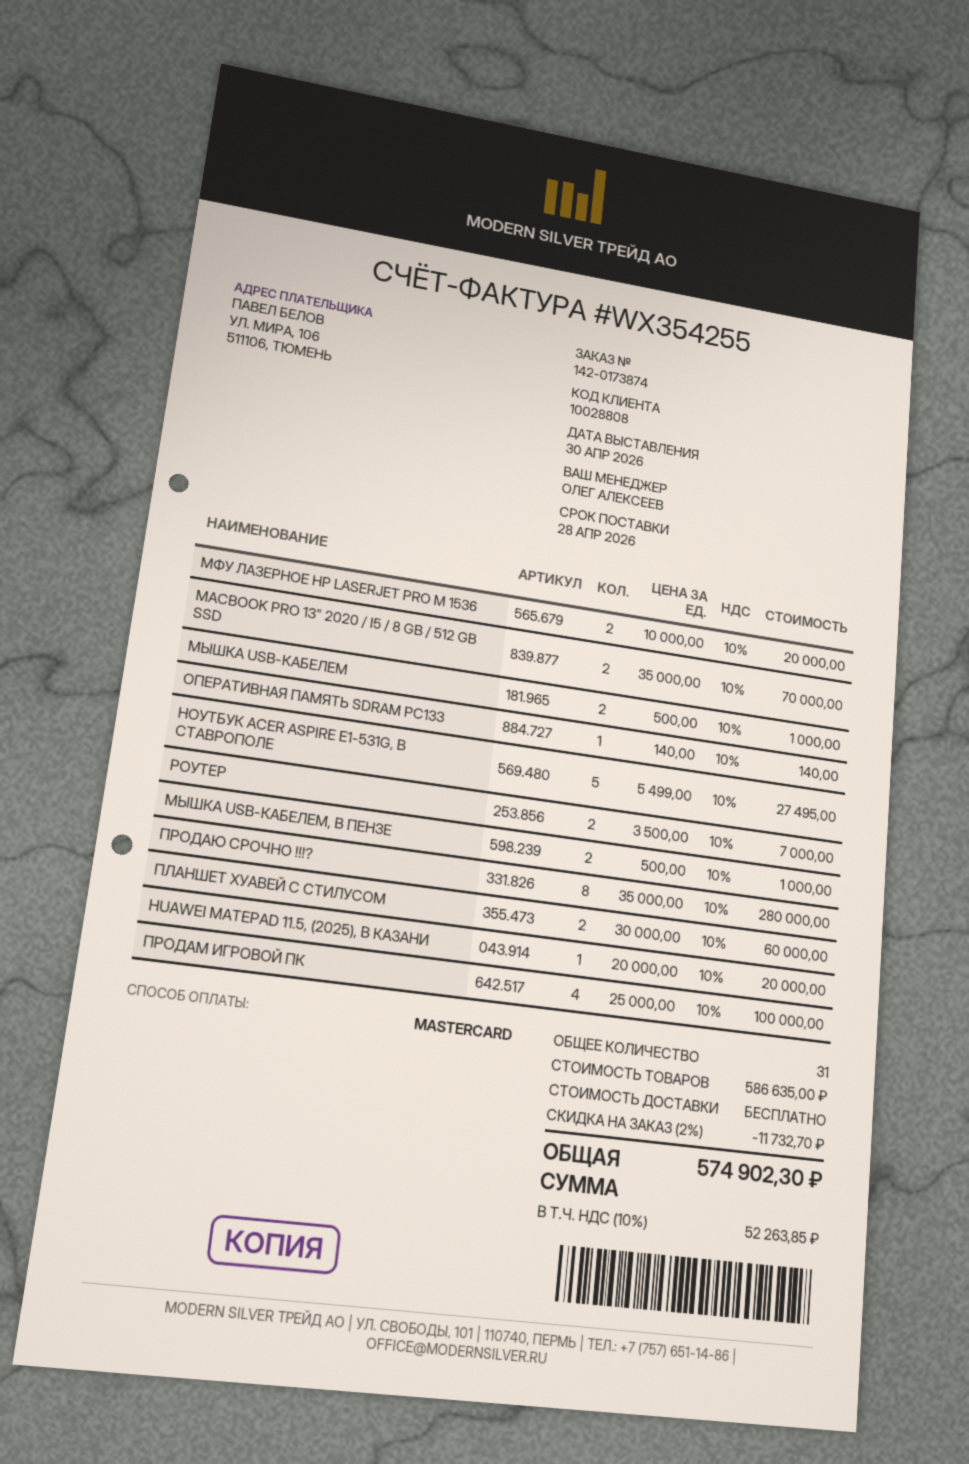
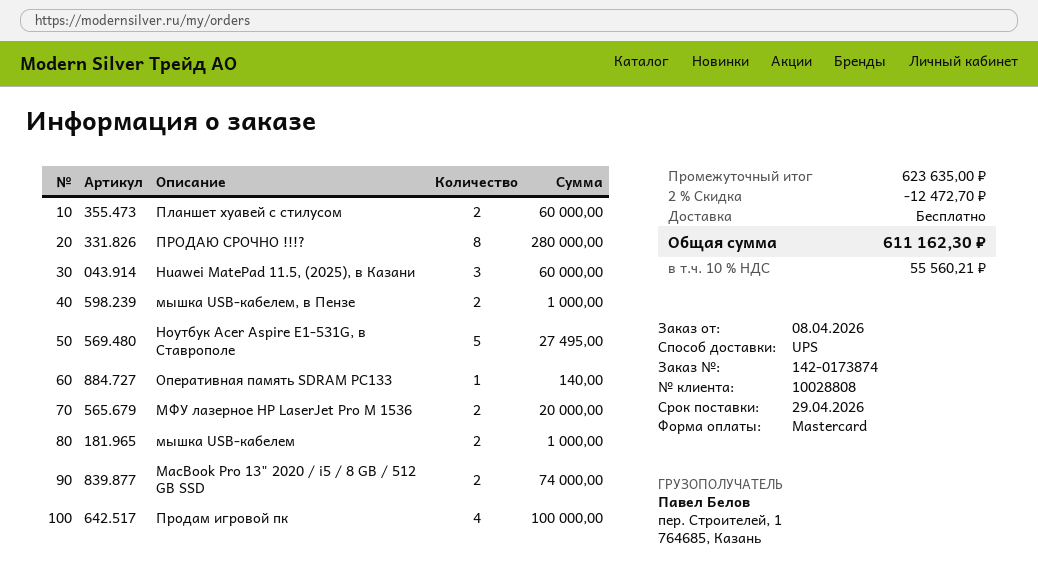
delivery date: 2026-04-28 -> 2026-04-29
MACBOOK PRO 13" 2020 / I5 / 8 GB / 512 GB SSD: 2 for 70000.00 -> 2 for 74000.00
РОУТЕР: 2 for 7000.00 -> none
HUAWEI MATEPAD 11.5, (2025), В КАЗАНИ: 1 for 20000.00 -> 3 for 60000.00
subtotal: 586635.00 -> 623635.00
discount: 2% = 11732.70 -> 2% = 12472.70
tax: 10% = 52263.85 -> 10% = 55560.21
total: 574902.30 -> 611162.30

